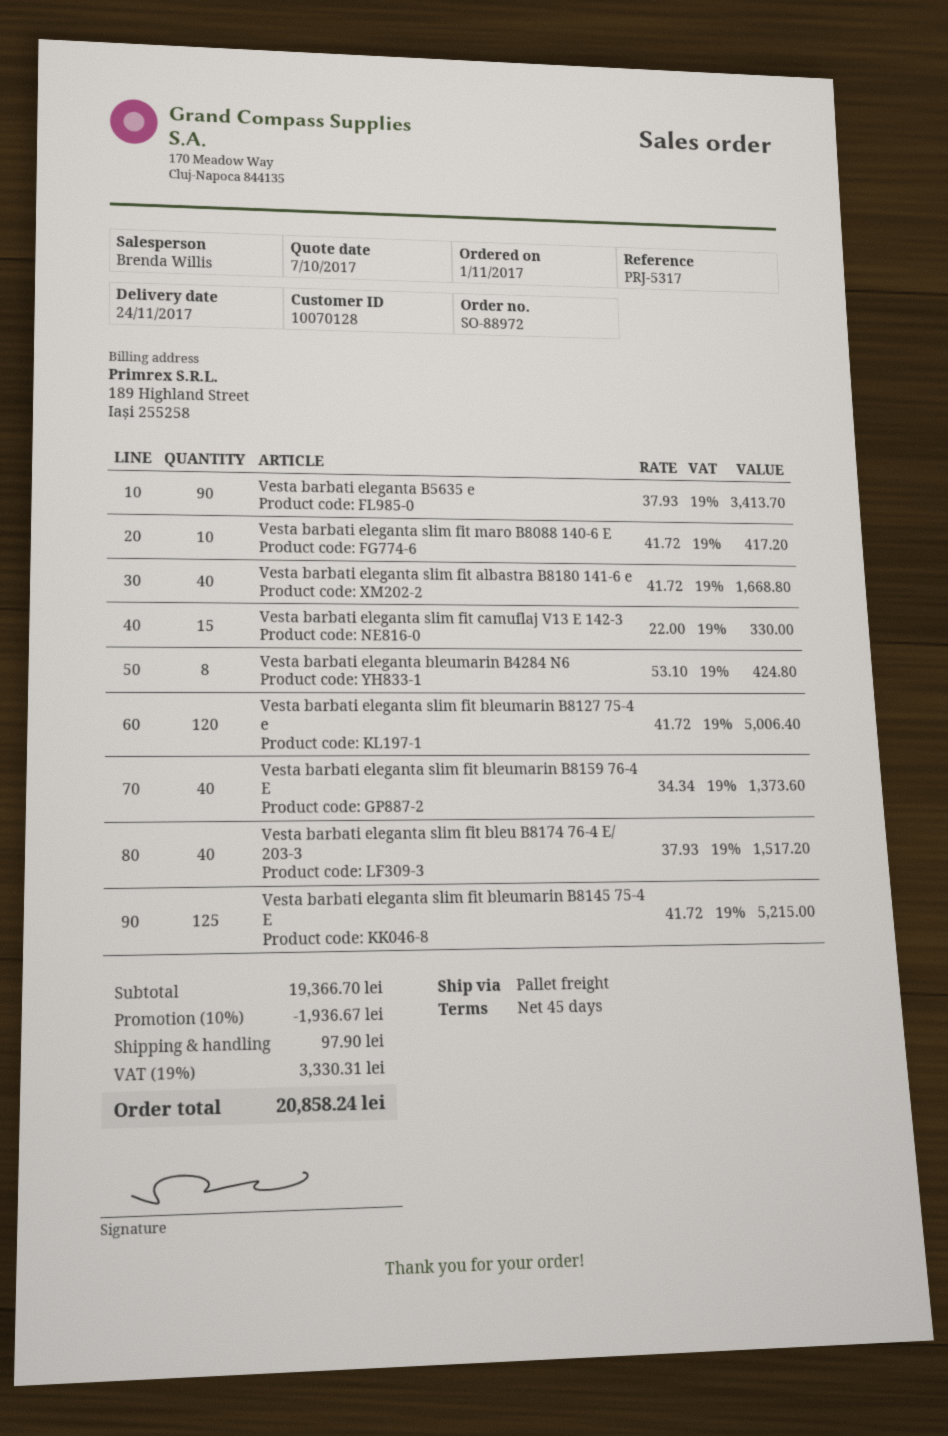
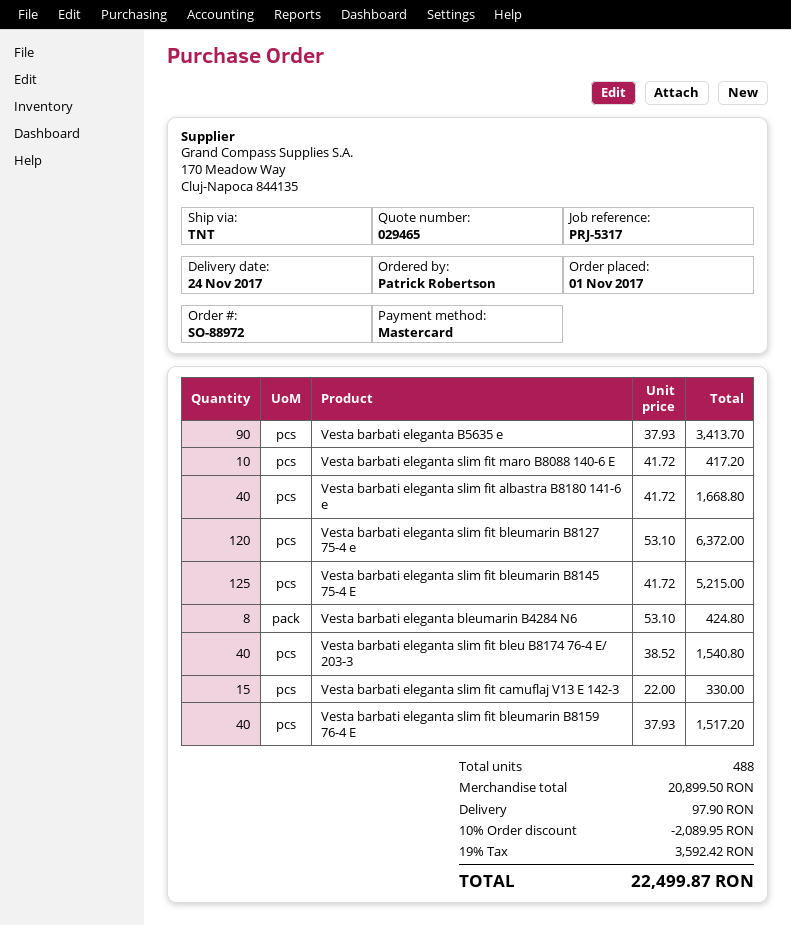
shipping method: pallet freight -> TNT
Vesta barbati eleganta slim fit bleumarin B8127 75-4 e: 120 x 41.72 = 5006.40 -> 120 x 53.10 = 6372.00
Vesta barbati eleganta slim fit bleumarin B8159 76-4 E: 40 x 34.34 = 1373.60 -> 40 x 37.93 = 1517.20
Vesta barbati eleganta slim fit bleu B8174 76-4 E/ 203-3: 40 x 37.93 = 1517.20 -> 40 x 38.52 = 1540.80
subtotal: 19366.70 -> 20899.50
discount: 10% = 1936.67 -> 10% = 2089.95
tax: 19% = 3330.31 -> 19% = 3592.42
total: 20858.24 -> 22499.87

